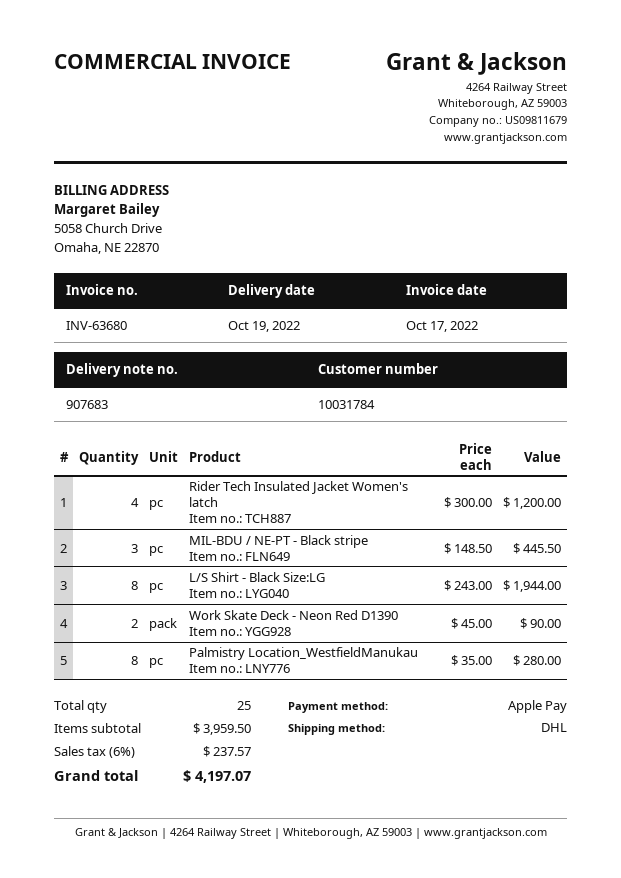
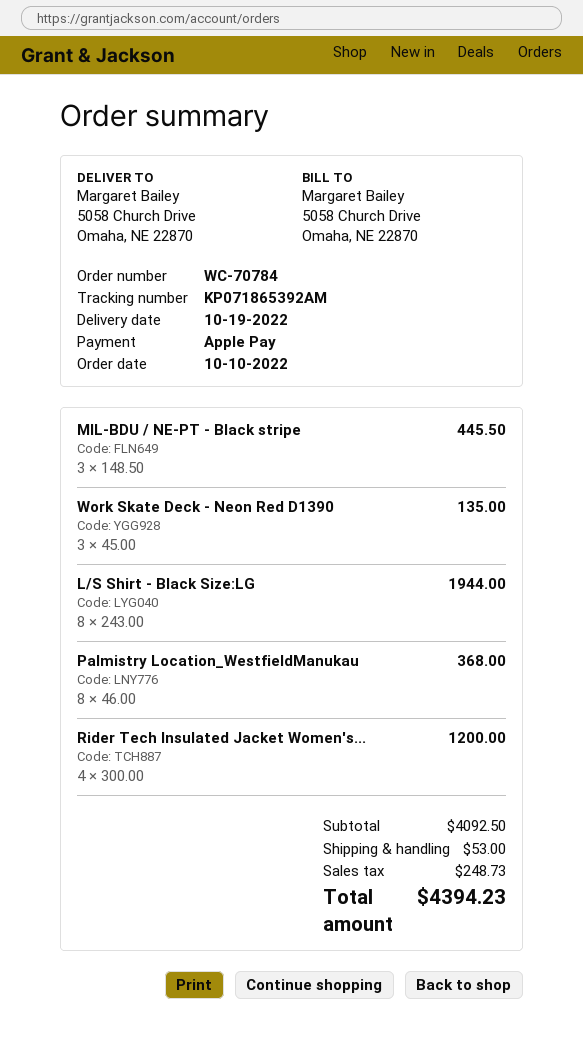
Work Skate Deck - Neon Red D1390: 2 x 45.00 = 90.00 -> 3 x 45.00 = 135.00
Palmistry Location_WestfieldManukau: 8 x 35.00 = 280.00 -> 8 x 46.00 = 368.00
subtotal: 3959.50 -> 4092.50
shipping: none -> 53.00
tax: 237.57 -> 248.73
total: 4197.07 -> 4394.23

